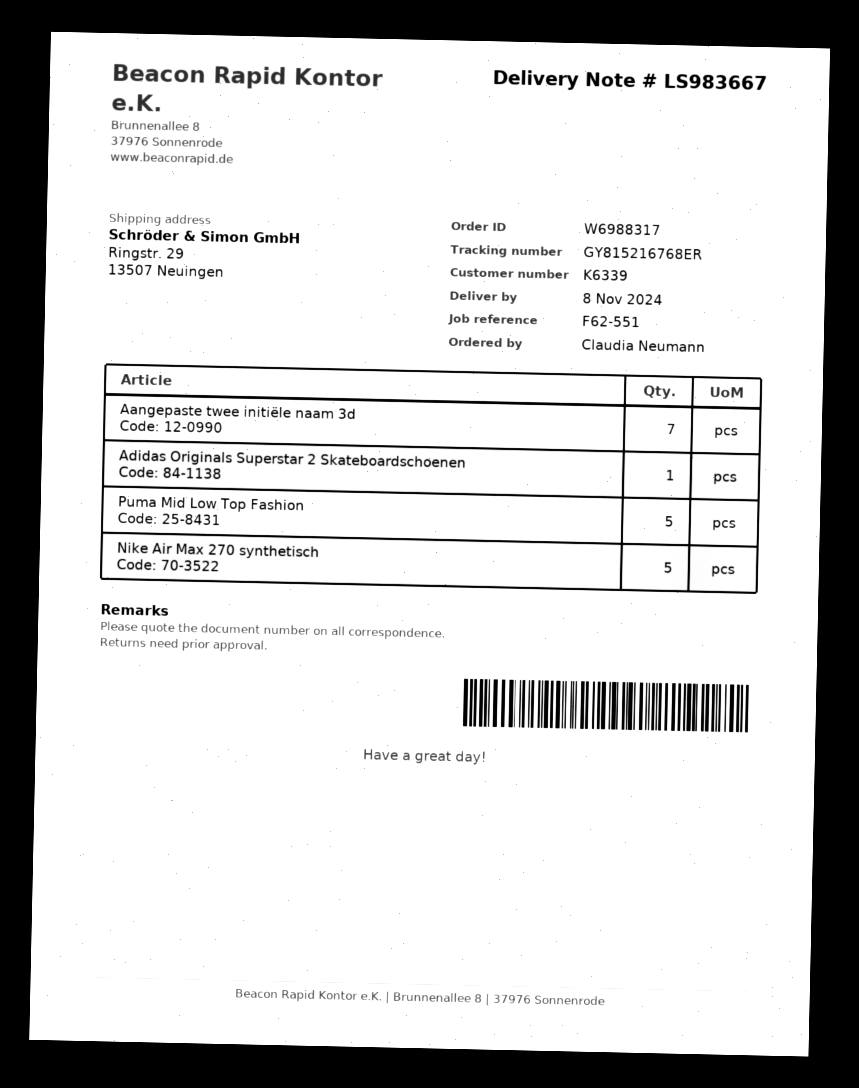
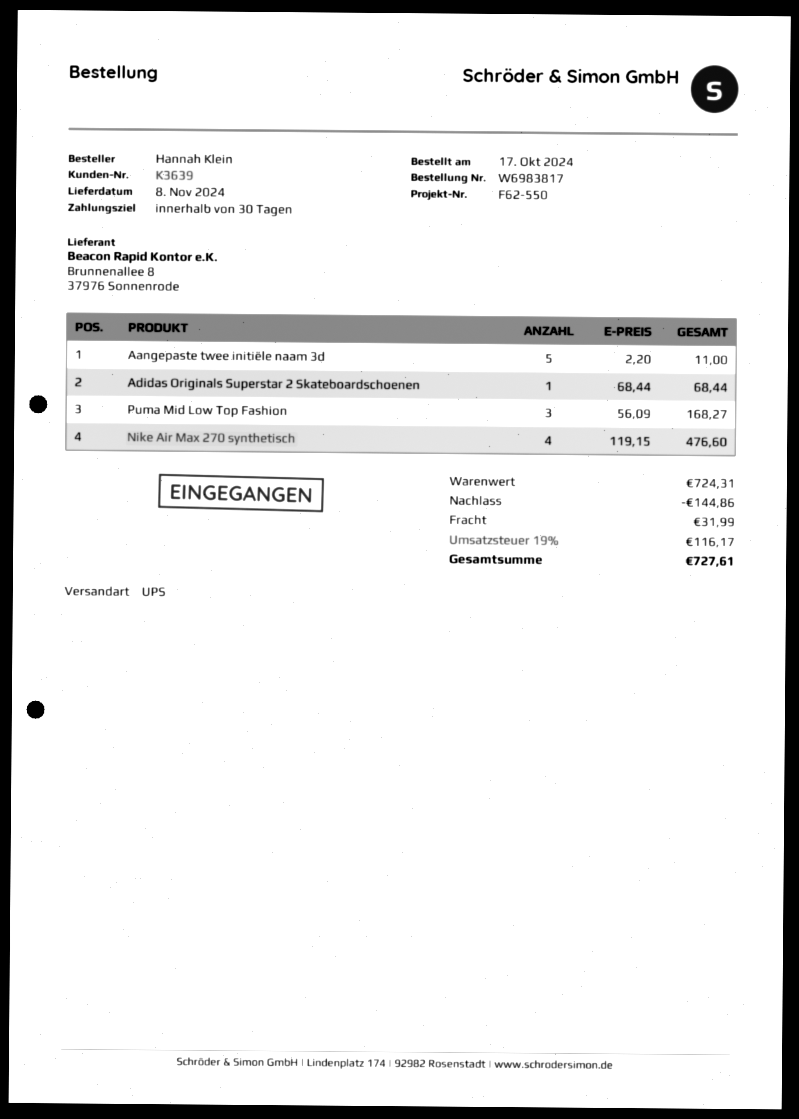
order number: W6988317 -> W6983817
customer number: K6339 -> K3639
reference: F62-551 -> F62-550
ordered by: Claudia Neumann -> Hannah Klein
Aangepaste twee initiële naam 3d: 7 -> 5
Puma Mid Low Top Fashion: 5 -> 3
Nike Air Max 270 synthetisch: 5 -> 4

